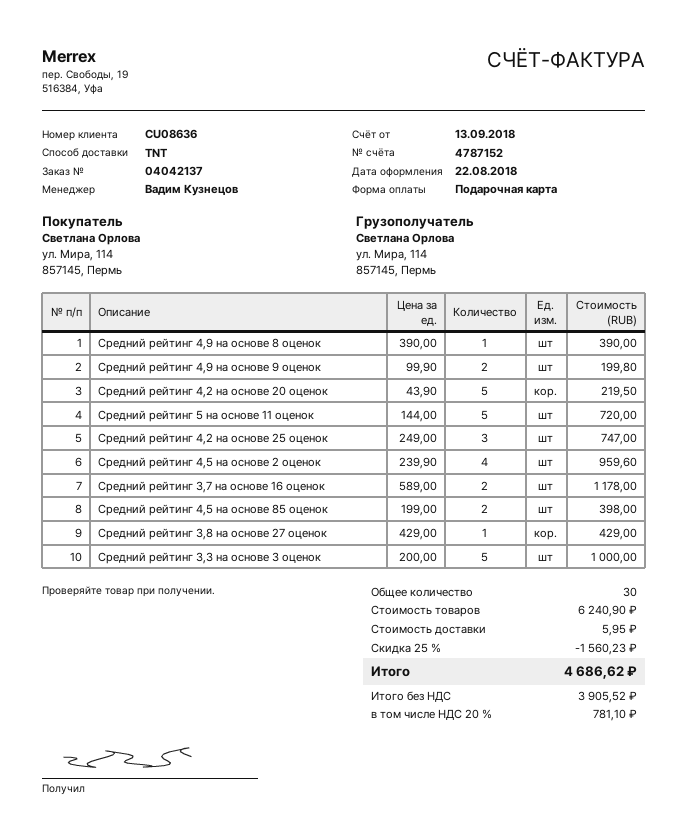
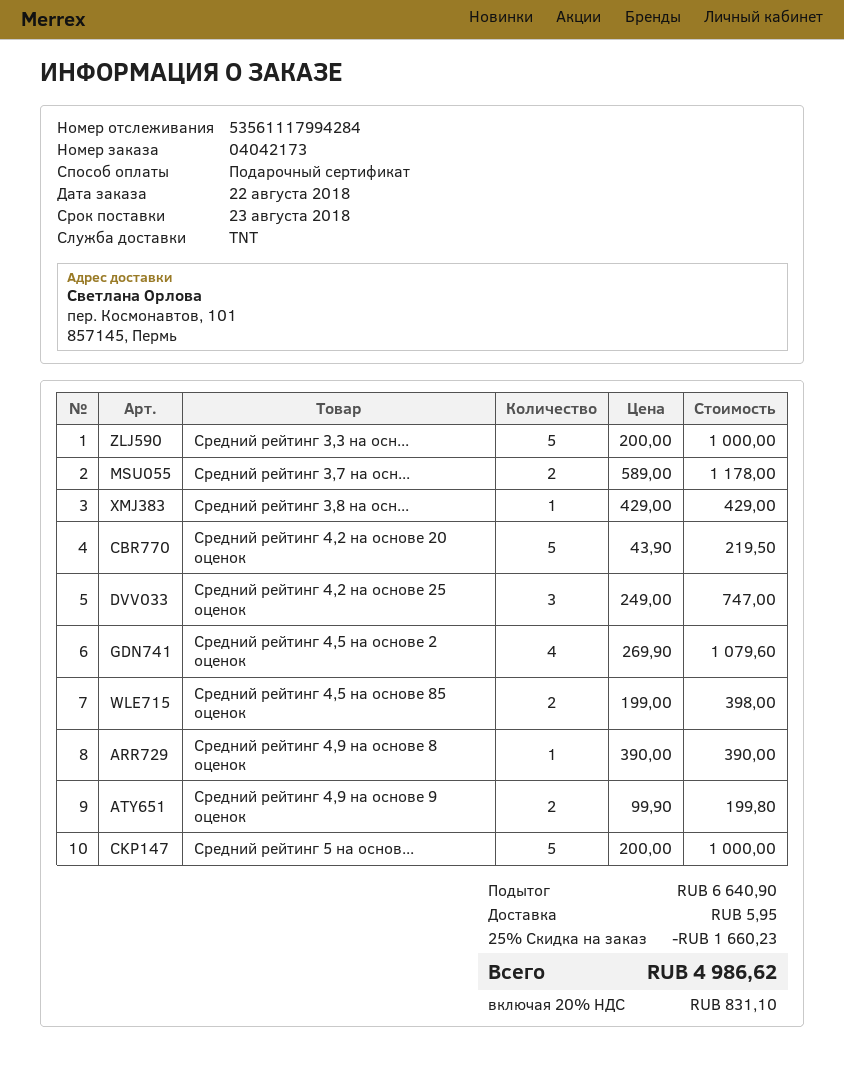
order number: 04042137 -> 04042173
ship to: ул. Мира, 114, 857145, Пермь -> пер. Космонавтов, 101, 857145, Пермь
Средний рейтинг 5 на основе 11 оценок: 5 x 144.00 = 720.00 -> 5 x 200.00 = 1000.00
Средний рейтинг 4,5 на основе 2 оценок: 4 x 239.90 = 959.60 -> 4 x 269.90 = 1079.60
subtotal: 6240.90 -> 6640.90
discount: 25% = 1560.23 -> 25% = 1660.23
tax: 20% = 781.10 -> 20% = 831.10
total: 4686.62 -> 4986.62

